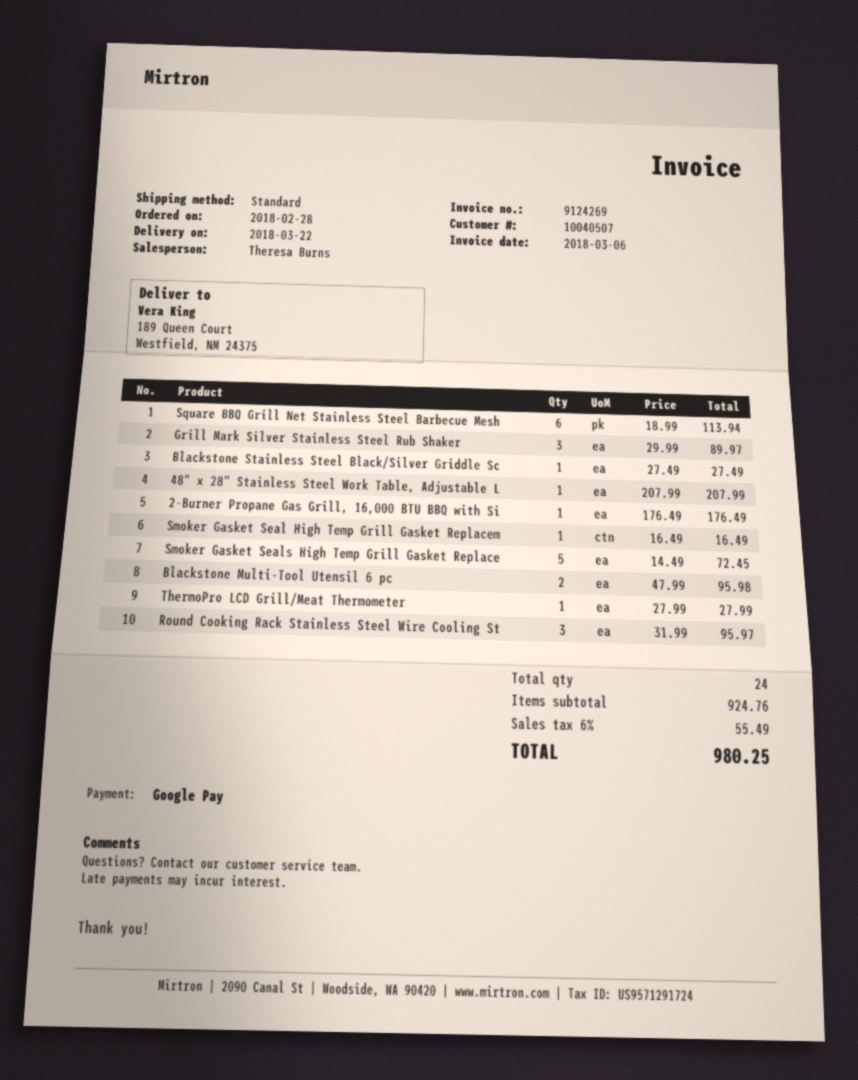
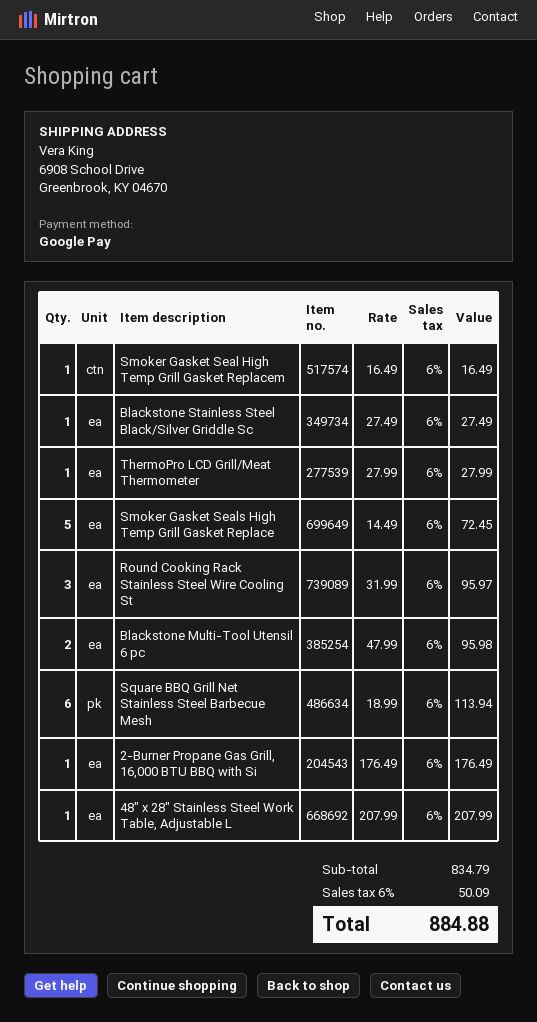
ship to: 189 Queen Court, Westfield, NM 24375 -> 6908 School Drive, Greenbrook, KY 04670
Grill Mark Silver Stainless Steel Rub Shaker: 3 x 29.99 = 89.97 -> none
subtotal: 924.76 -> 834.79
tax: 6% = 55.49 -> 6% = 50.09
total: 980.25 -> 884.88

